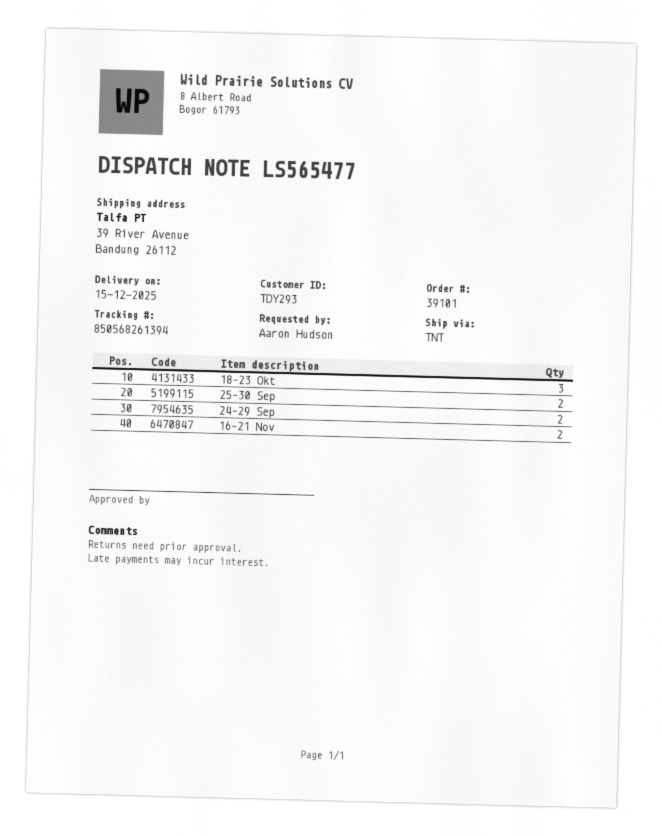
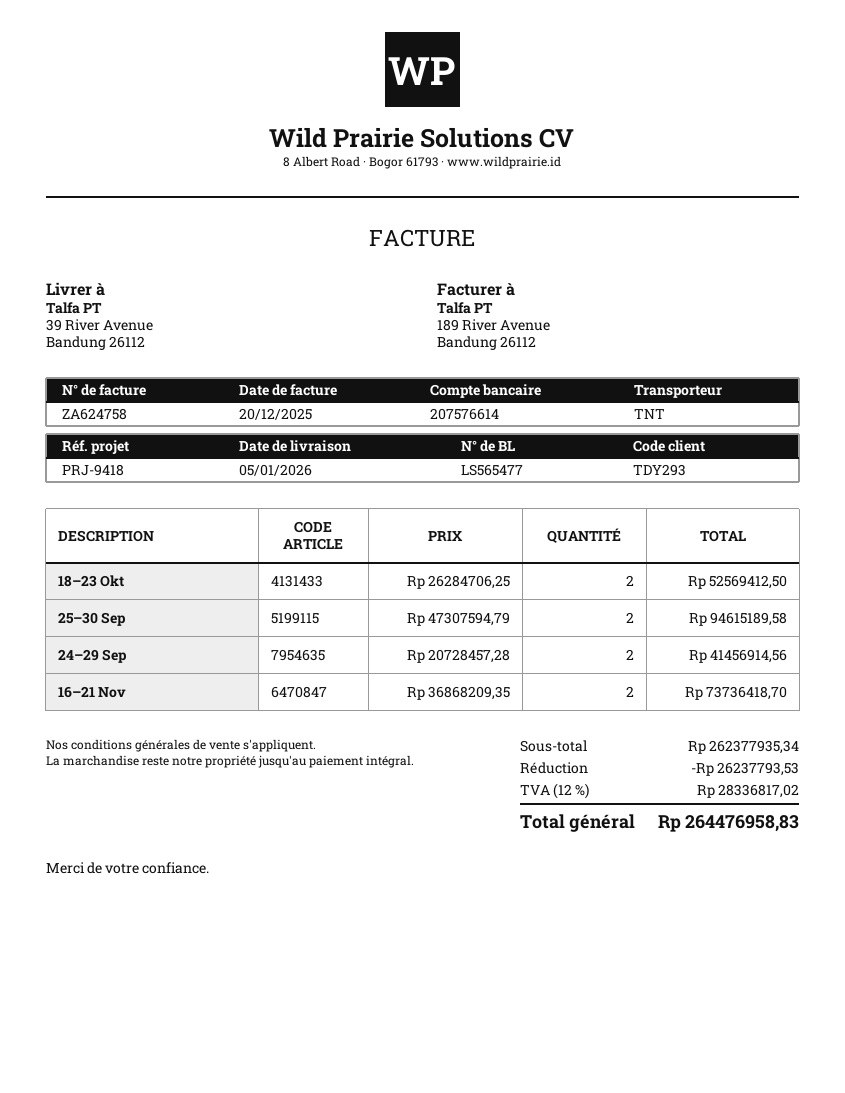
delivery date: 2025-12-15 -> 2026-01-05
18–23 Okt: 3 -> 2

